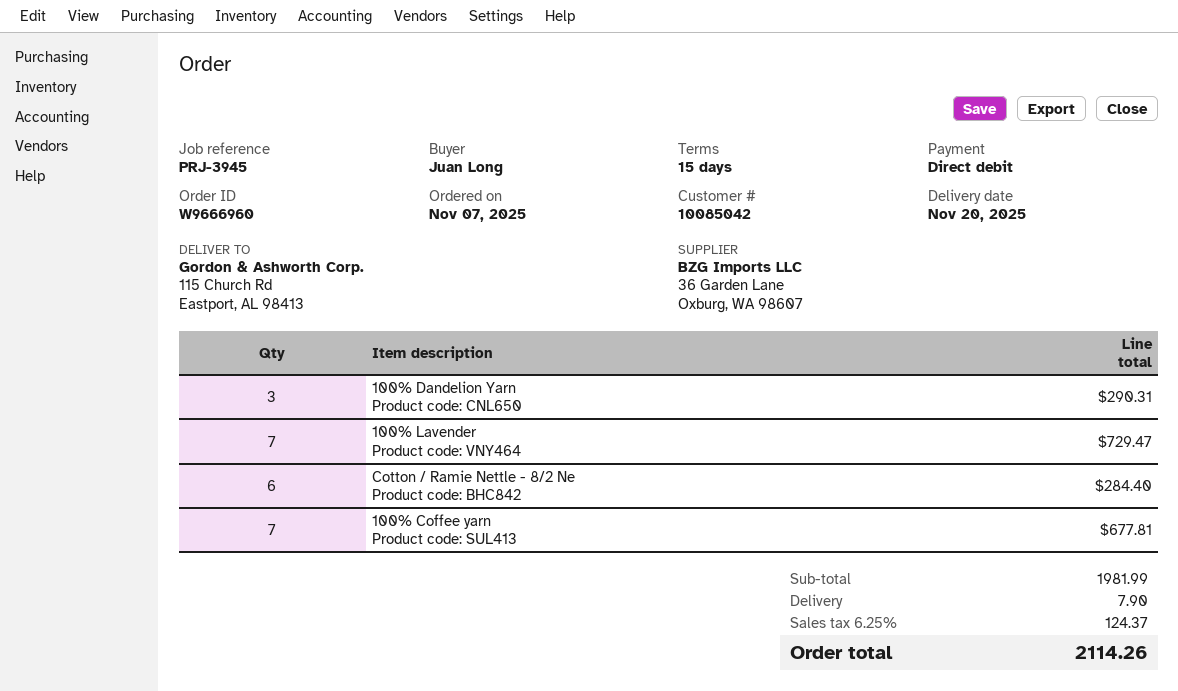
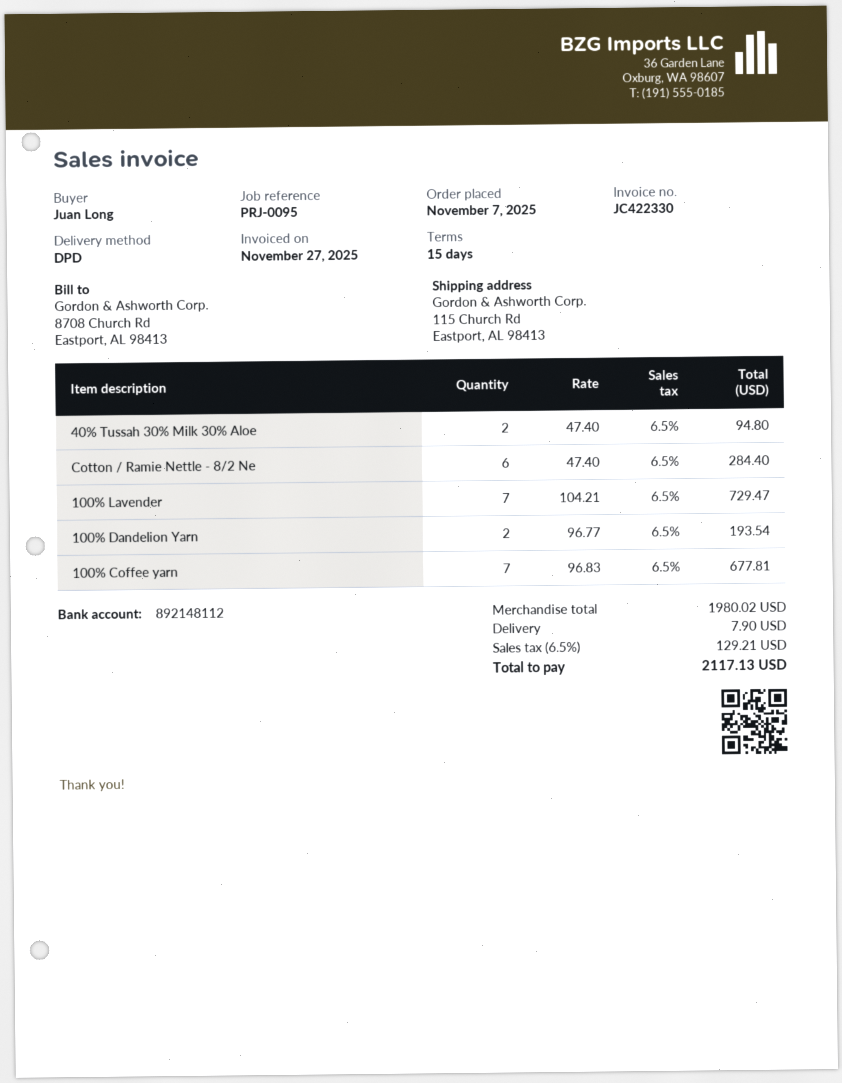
reference: PRJ-3945 -> PRJ-0095
100% Dandelion Yarn: 3 for 290.31 -> 2 for 193.54
40% Tussah 30% Milk 30% Aloe: none -> 2 for 94.80
subtotal: 1981.99 -> 1980.02
tax: 6.25% = 124.37 -> 6.5% = 129.21
total: 2114.26 -> 2117.13

